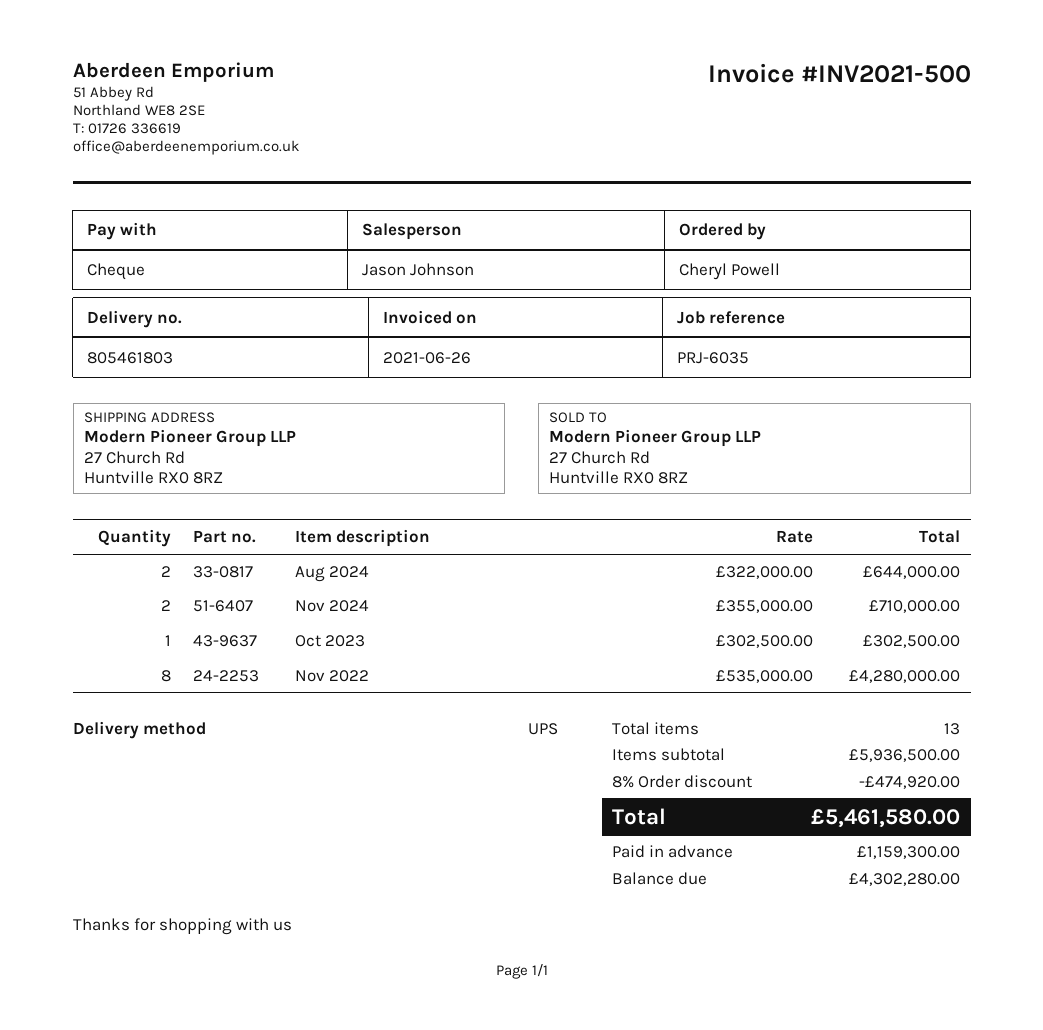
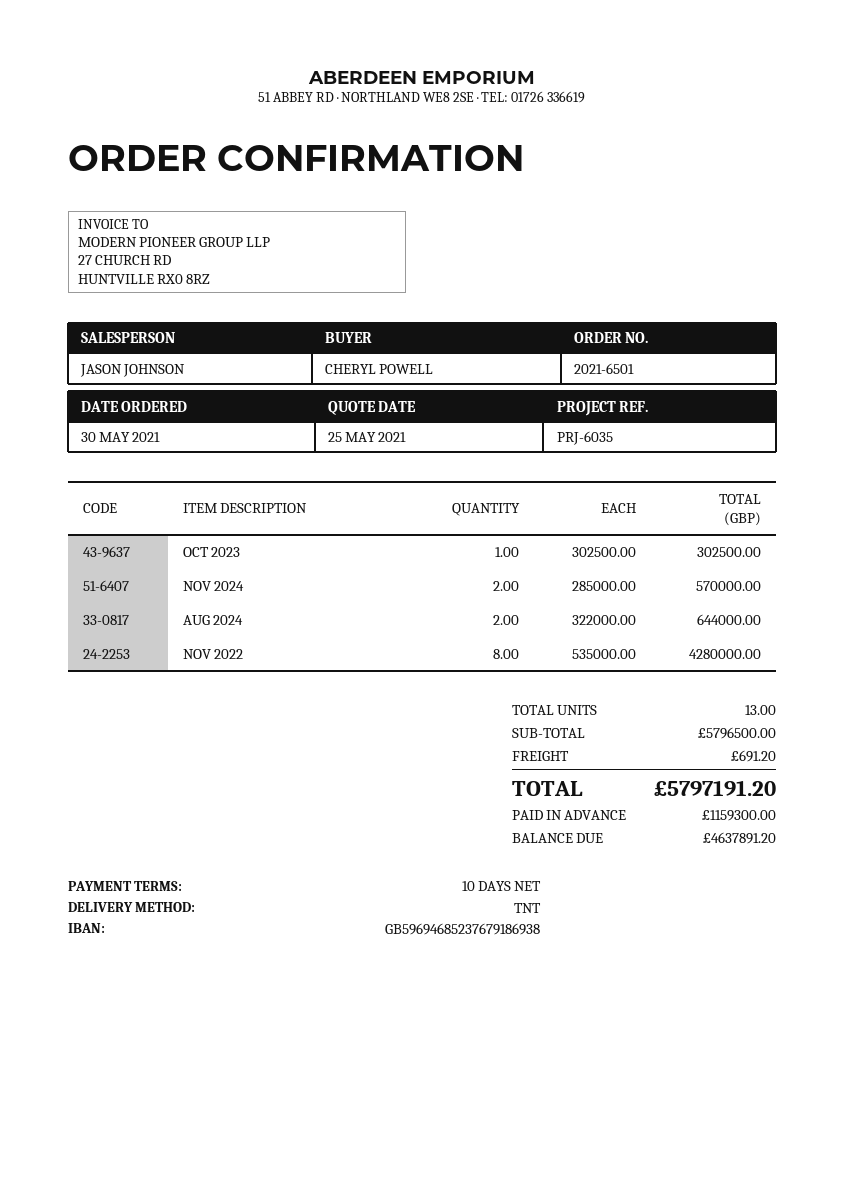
shipping method: UPS -> TNT
Nov 2024: 2 x 355000.00 = 710000.00 -> 2 x 285000.00 = 570000.00
subtotal: 5936500.00 -> 5796500.00
discount: 8% = 474920.00 -> none
shipping: none -> 691.20
total: 5461580.00 -> 5797191.20
balance: 4302280.00 -> 4637891.20

